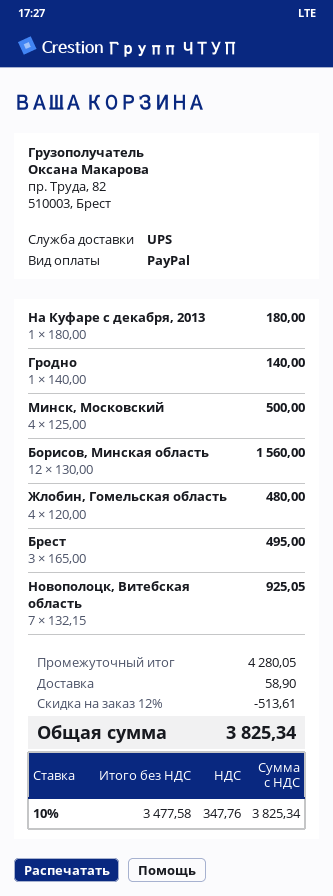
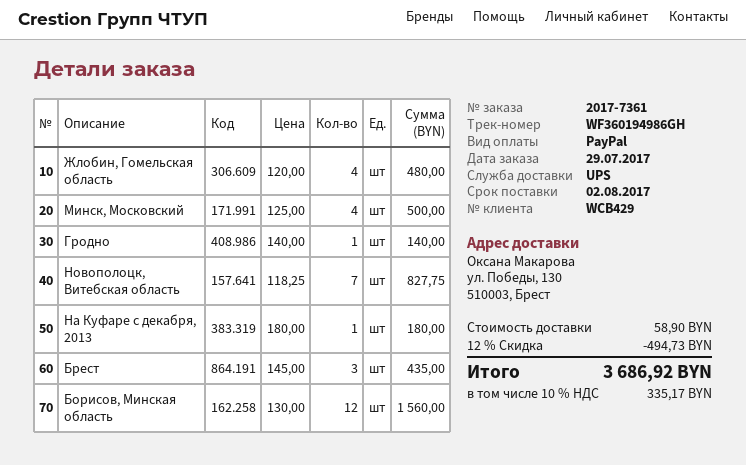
ship to: пр. Труда, 82, 510003, Брест -> ул. Победы, 130, 510003, Брест
Брест: 3 x 165.00 = 495.00 -> 3 x 145.00 = 435.00
Новополоцк, Витебская область: 7 x 132.15 = 925.05 -> 7 x 118.25 = 827.75
discount: 12% = 513.61 -> 12% = 494.73
tax: 10% = 347.76 -> 10% = 335.17
total: 3825.34 -> 3686.92

